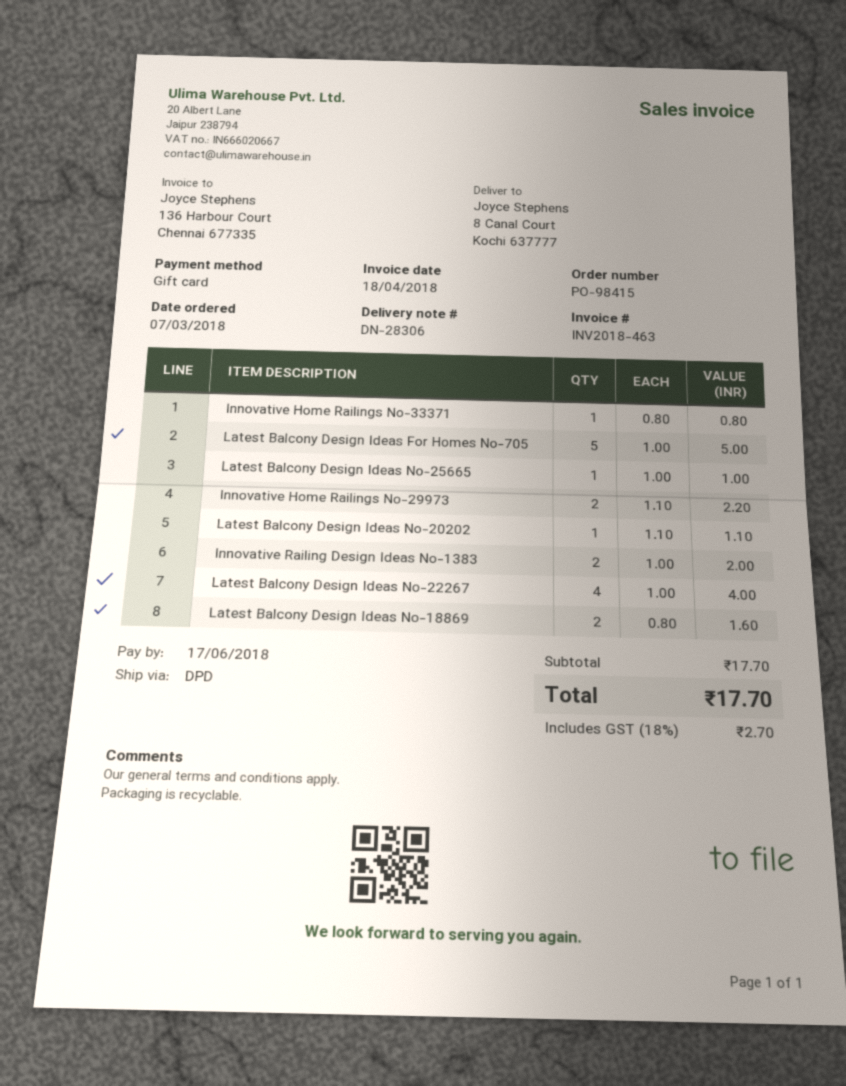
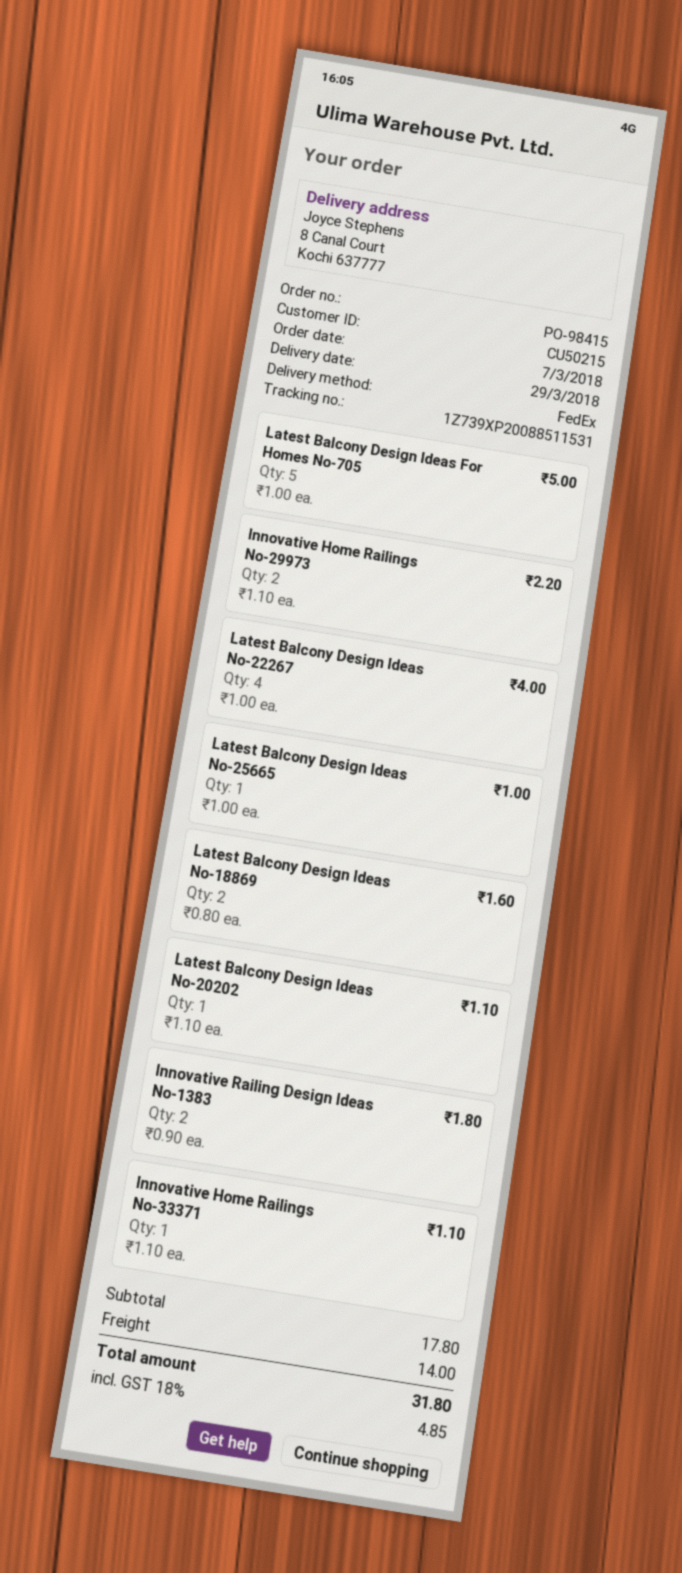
shipping method: DPD -> FedEx
Innovative Home Railings No-33371: 1 x 0.80 = 0.80 -> 1 x 1.10 = 1.10
Innovative Railing Design Ideas No-1383: 2 x 1.00 = 2.00 -> 2 x 0.90 = 1.80
subtotal: 17.70 -> 17.80
shipping: none -> 14.00
tax: 18% = 2.70 -> 18% = 4.85
total: 17.70 -> 31.80

